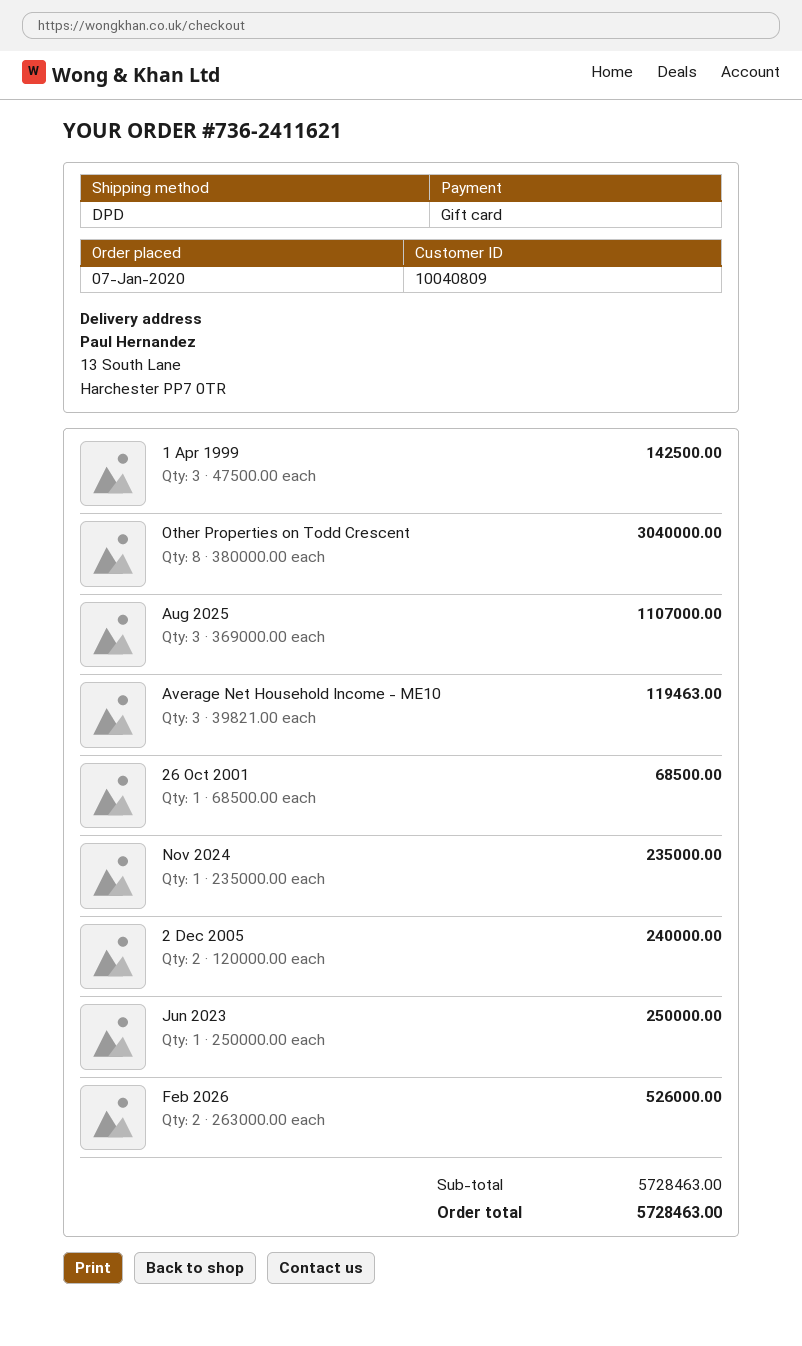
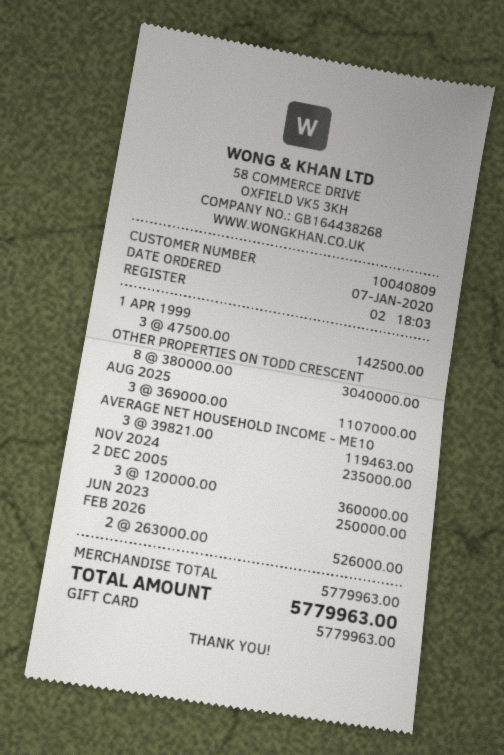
26 Oct 2001: 1 x 68500.00 = 68500.00 -> none
2 Dec 2005: 2 x 120000.00 = 240000.00 -> 3 x 120000.00 = 360000.00
subtotal: 5728463.00 -> 5779963.00
total: 5728463.00 -> 5779963.00

